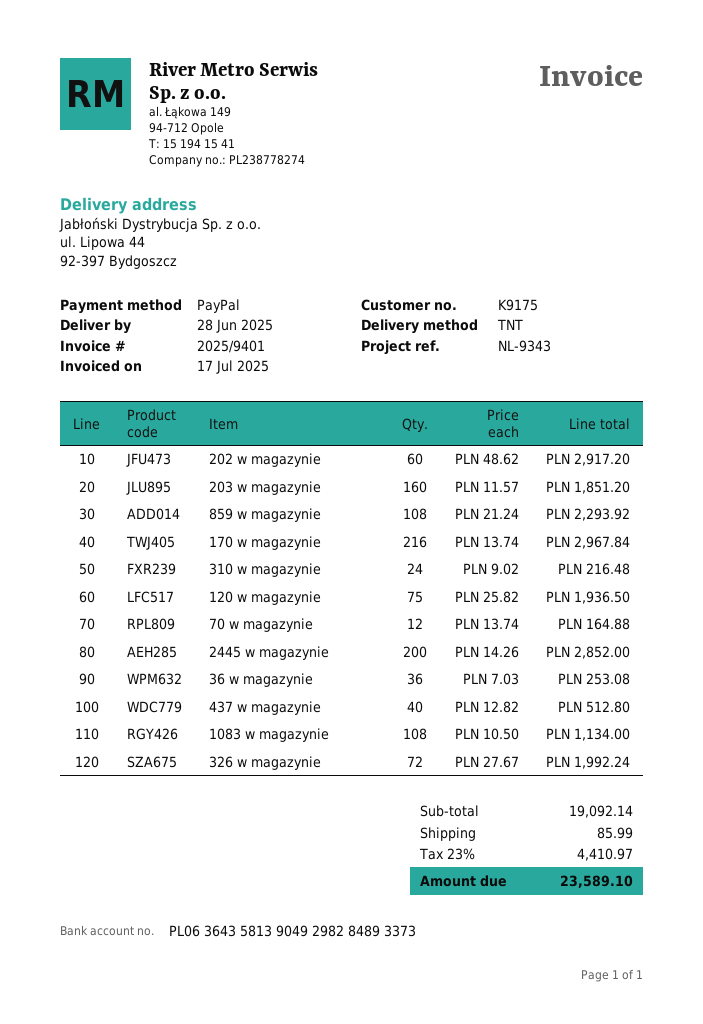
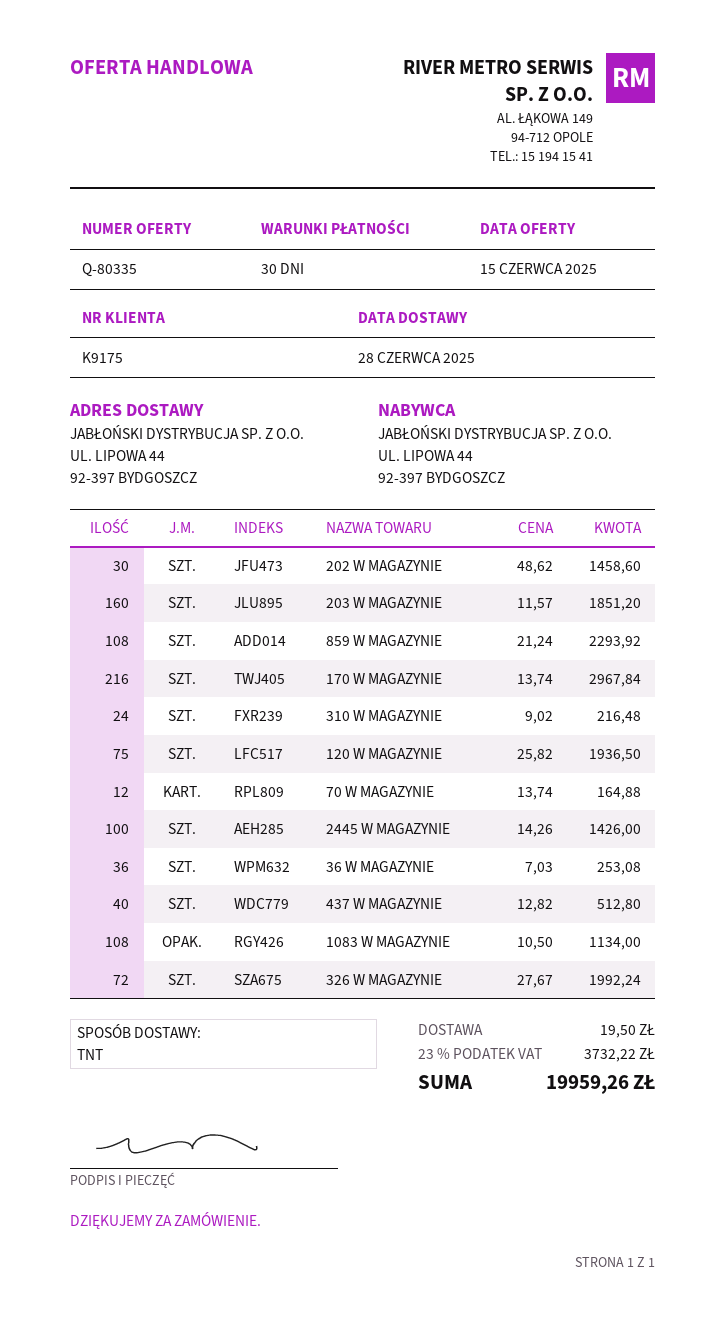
202 w magazynie: 60 x 48.62 = 2917.20 -> 30 x 48.62 = 1458.60
2445 w magazynie: 200 x 14.26 = 2852.00 -> 100 x 14.26 = 1426.00
shipping: 85.99 -> 19.50
tax: 23% = 4410.97 -> 23% = 3732.22
total: 23589.10 -> 19959.26

